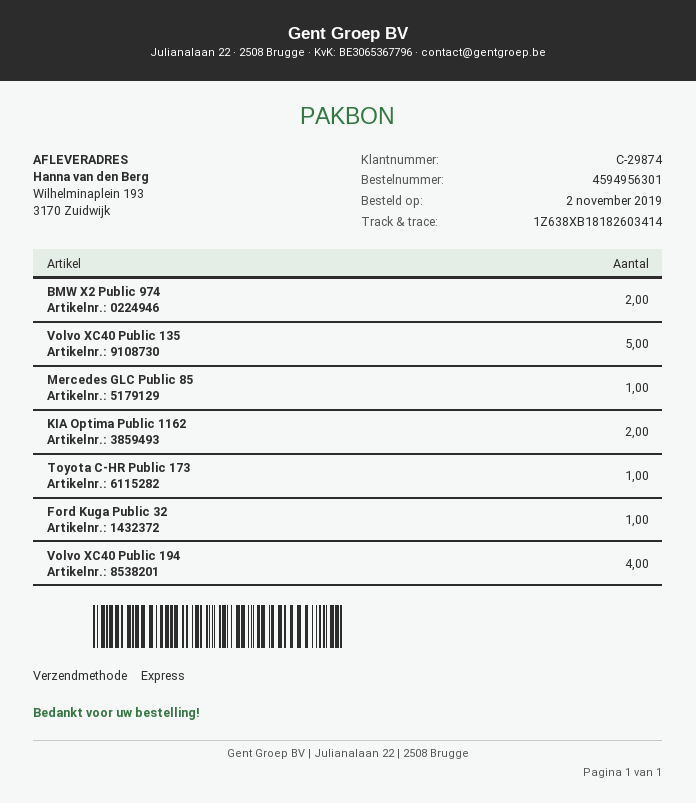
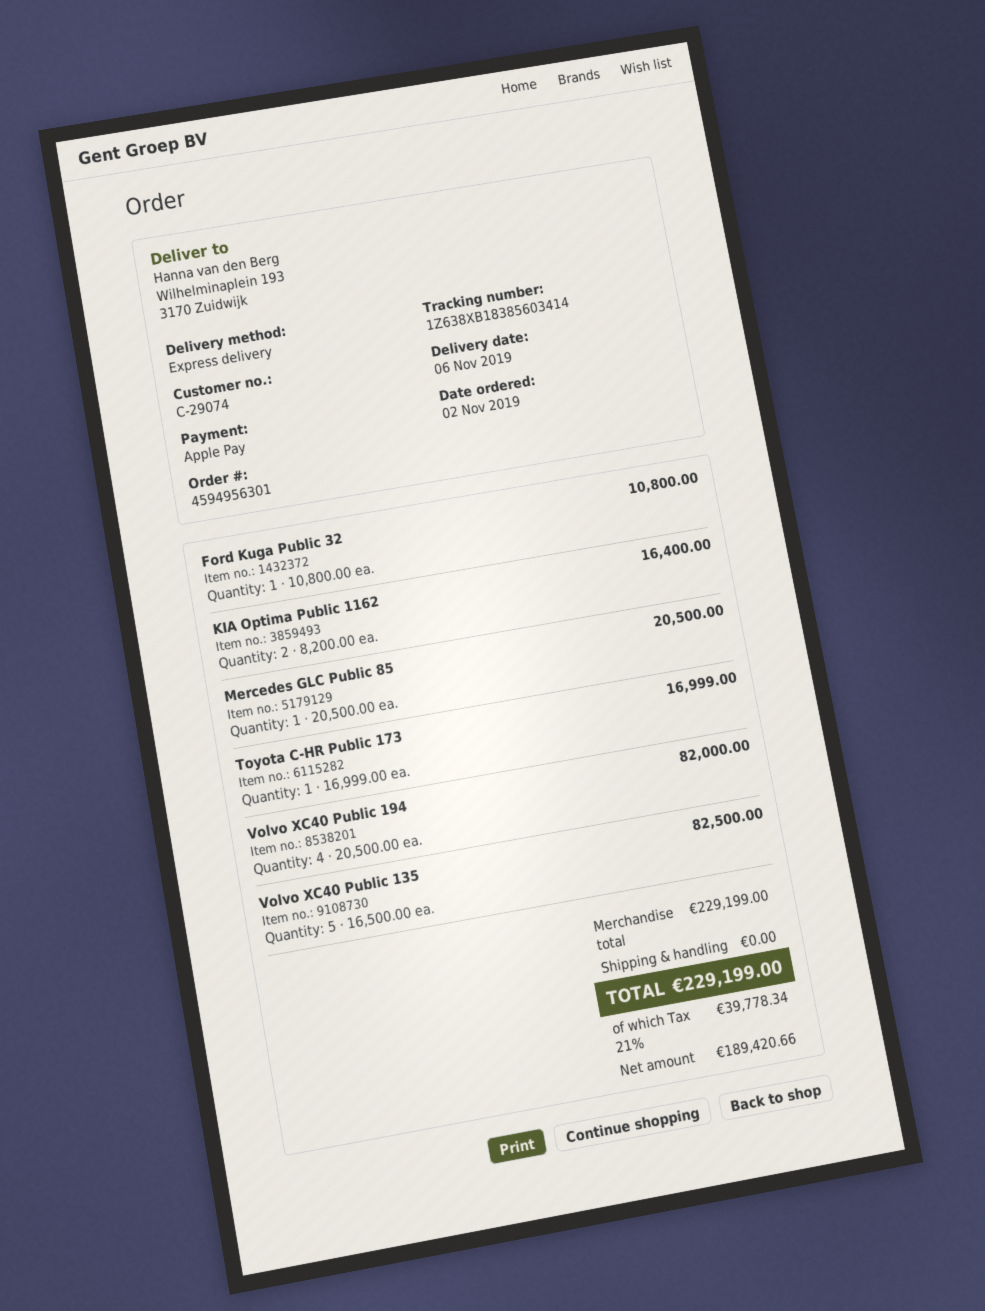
customer number: C-29874 -> C-29074
tracking number: 1Z638XB18182603414 -> 1Z638XB18385603414
BMW X2 Public 974: 2 -> none

